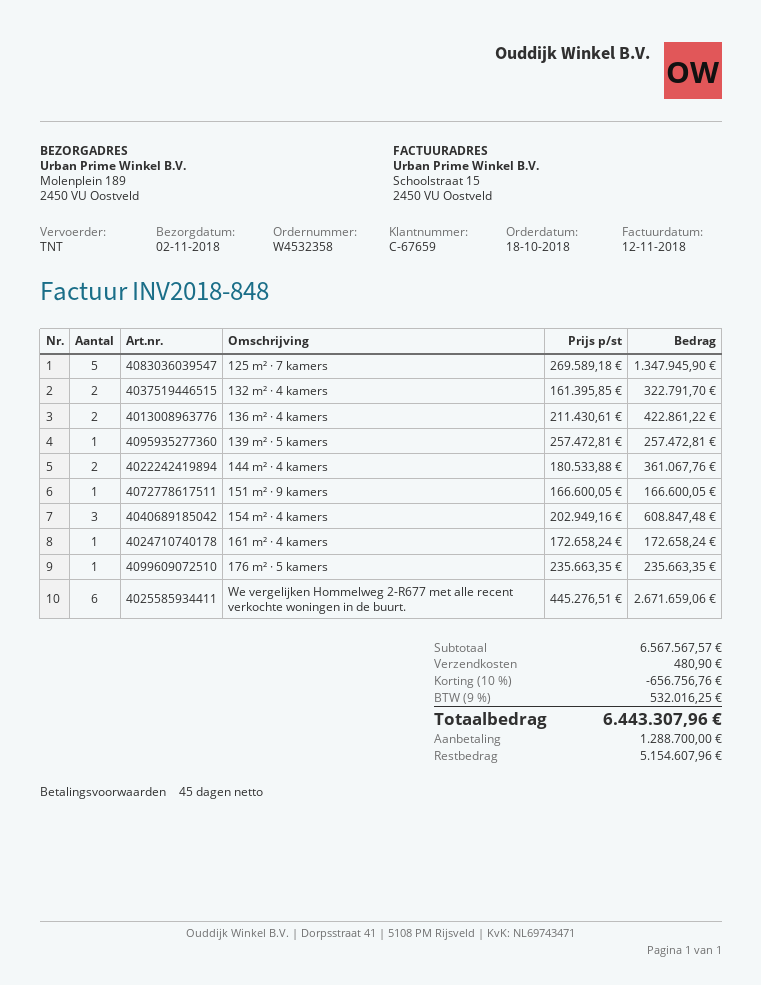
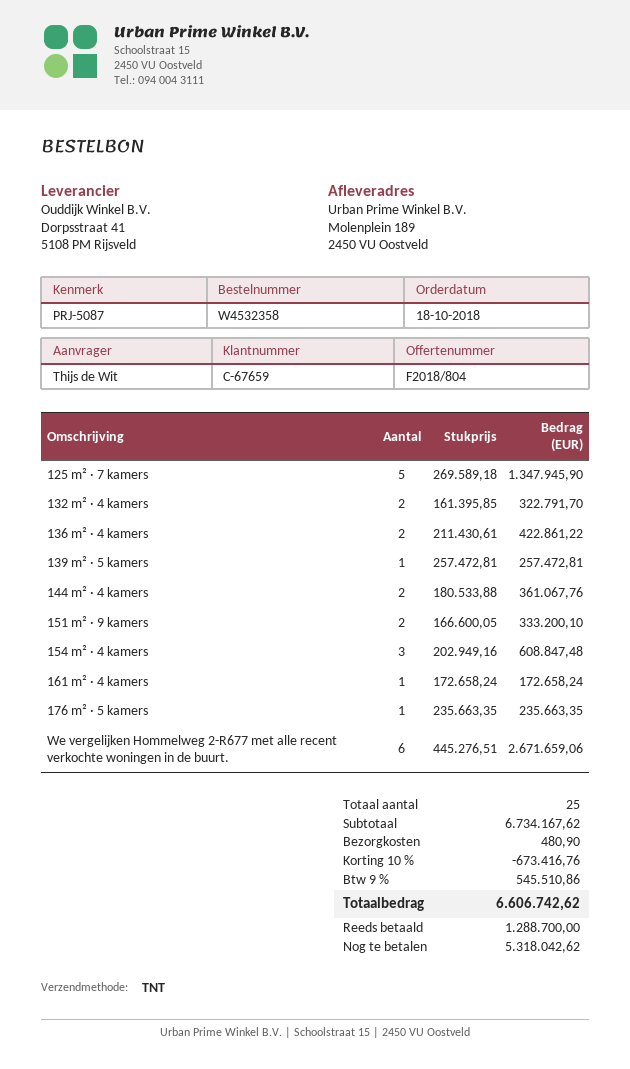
151 m² · 9 kamers: 1 x 166600.05 = 166600.05 -> 2 x 166600.05 = 333200.10
subtotal: 6567567.57 -> 6734167.62
discount: 10% = 656756.76 -> 10% = 673416.76
tax: 9% = 532016.25 -> 9% = 545510.86
total: 6443307.96 -> 6606742.62
balance: 5154607.96 -> 5318042.62

